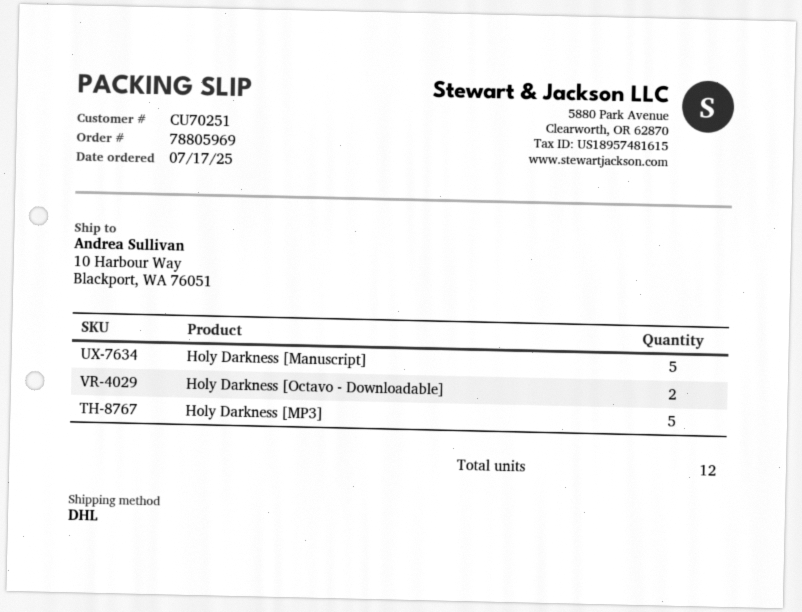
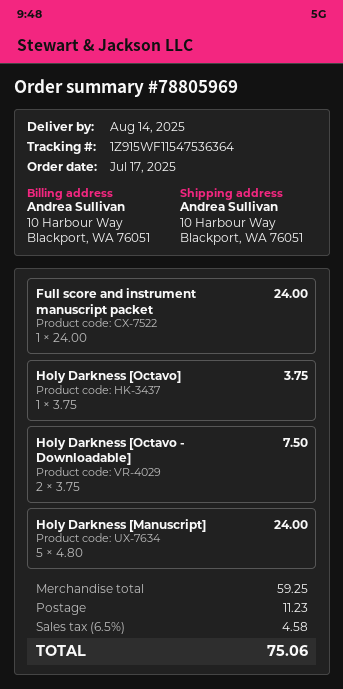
Holy Darkness [MP3]: 5 -> none
Full score and instrument manuscript packet: none -> 1
Holy Darkness [Octavo]: none -> 1

